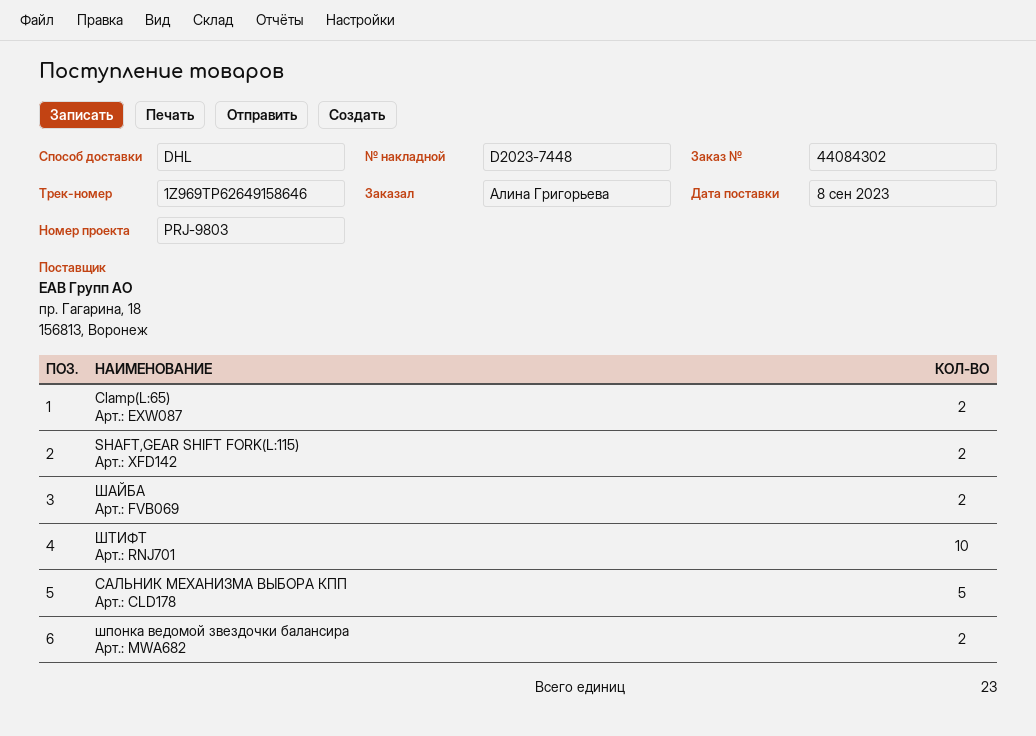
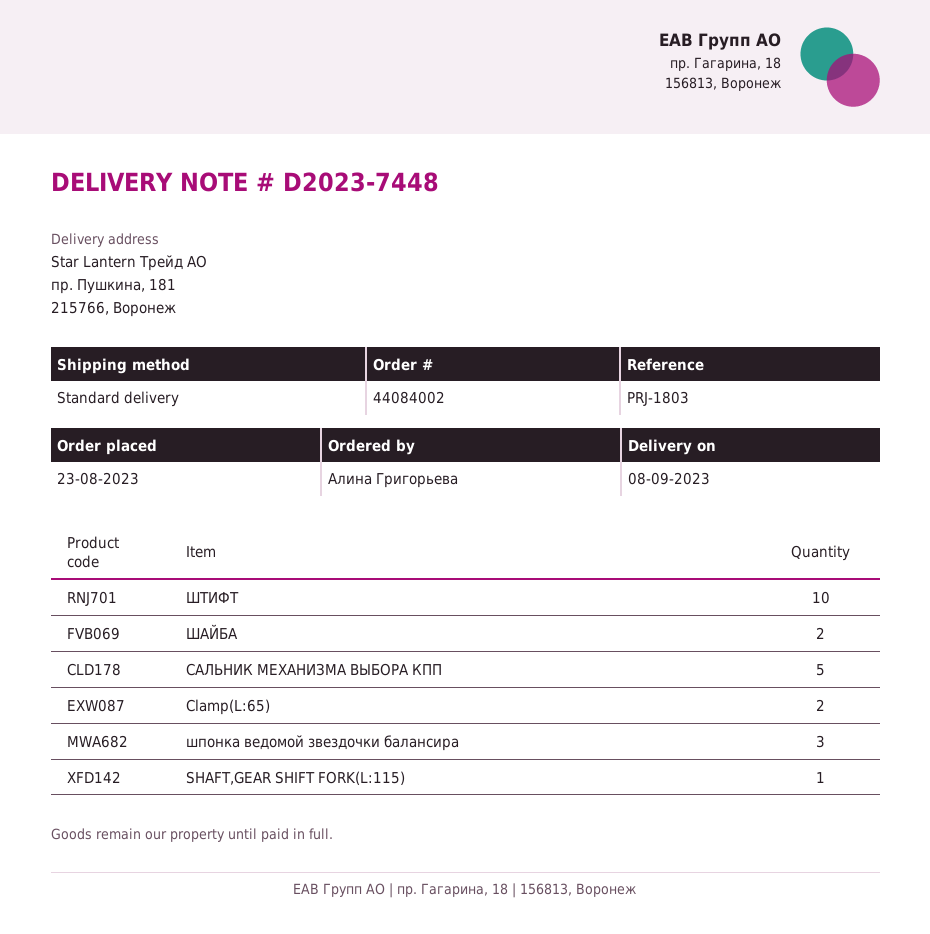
order number: 44084302 -> 44084002
reference: PRJ-9803 -> PRJ-1803
shipping method: DHL -> standard
SHAFT,GEAR SHIFT FORK(L:115): 2 -> 1
шпонка ведомой звездочки балансира: 2 -> 3

